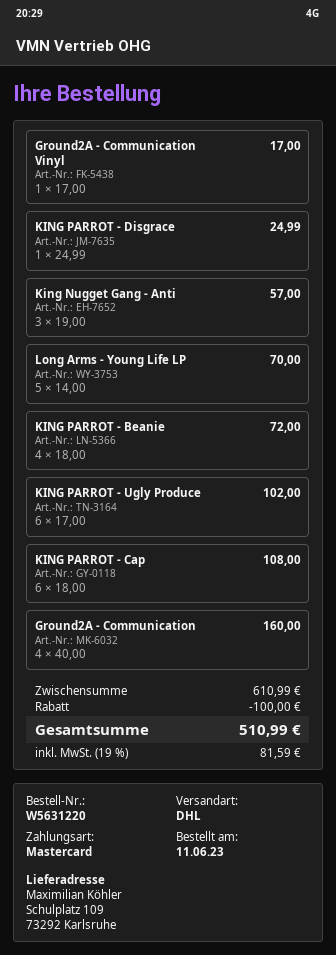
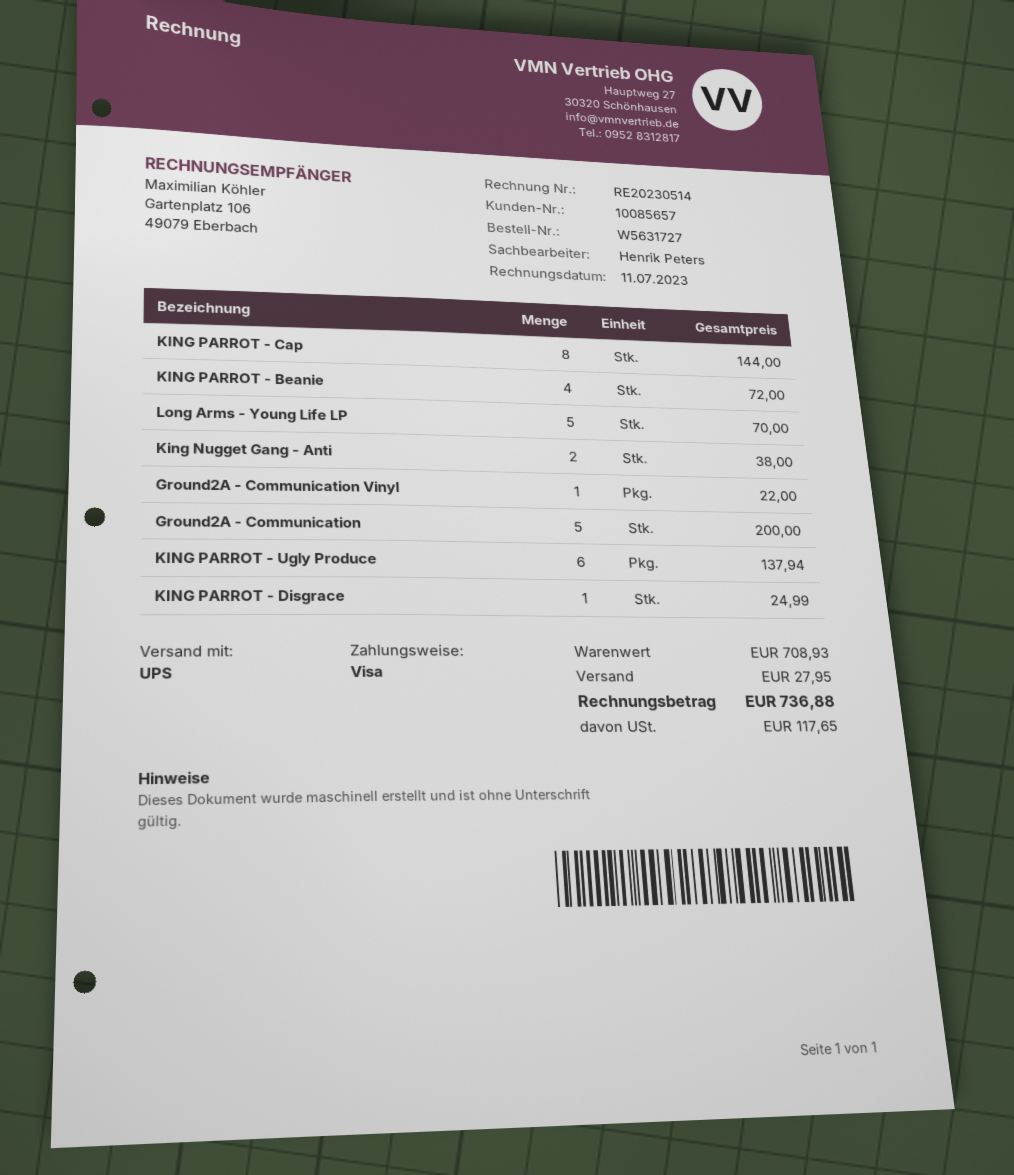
order number: W5631220 -> W5631727
payment method: Mastercard -> Visa
shipping method: DHL -> UPS
Ground2A - Communication Vinyl: 1 for 17.00 -> 1 for 22.00
King Nugget Gang - Anti: 3 for 57.00 -> 2 for 38.00
KING PARROT - Ugly Produce: 6 for 102.00 -> 6 for 137.94
KING PARROT - Cap: 6 for 108.00 -> 8 for 144.00
Ground2A - Communication: 4 for 160.00 -> 5 for 200.00
subtotal: 610.99 -> 708.93
discount: 100.00 -> none
shipping: none -> 27.95
tax: 81.59 -> 117.65
total: 510.99 -> 736.88

